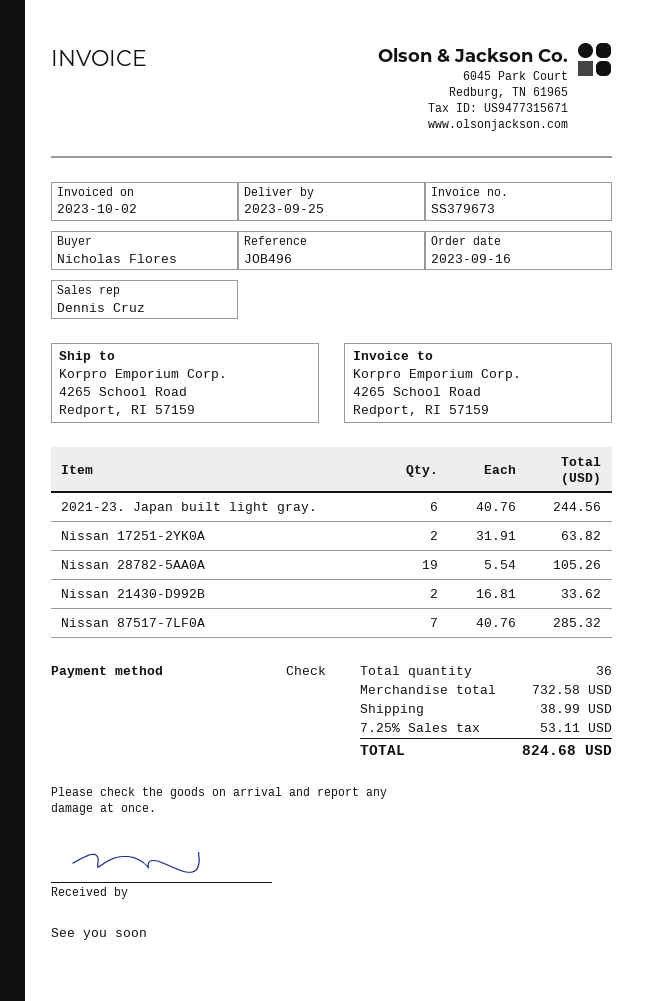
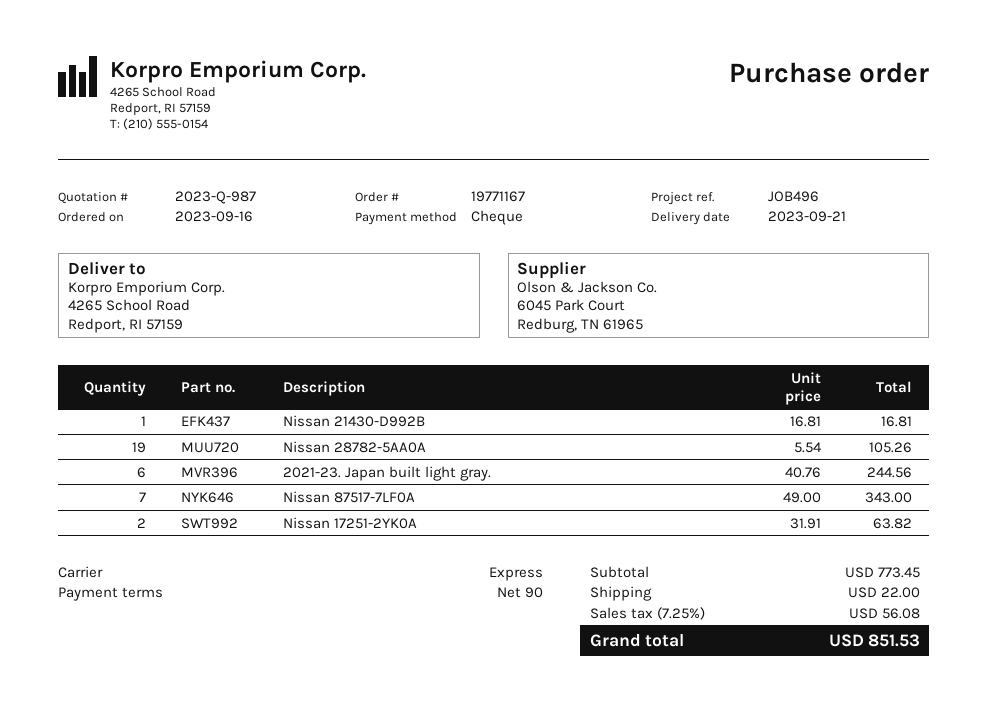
delivery date: 2023-09-25 -> 2023-09-21
Nissan 21430-D992B: 2 x 16.81 = 33.62 -> 1 x 16.81 = 16.81
Nissan 87517-7LF0A: 7 x 40.76 = 285.32 -> 7 x 49.00 = 343.00
subtotal: 732.58 -> 773.45
shipping: 38.99 -> 22.00
tax: 7.25% = 53.11 -> 7.25% = 56.08
total: 824.68 -> 851.53

